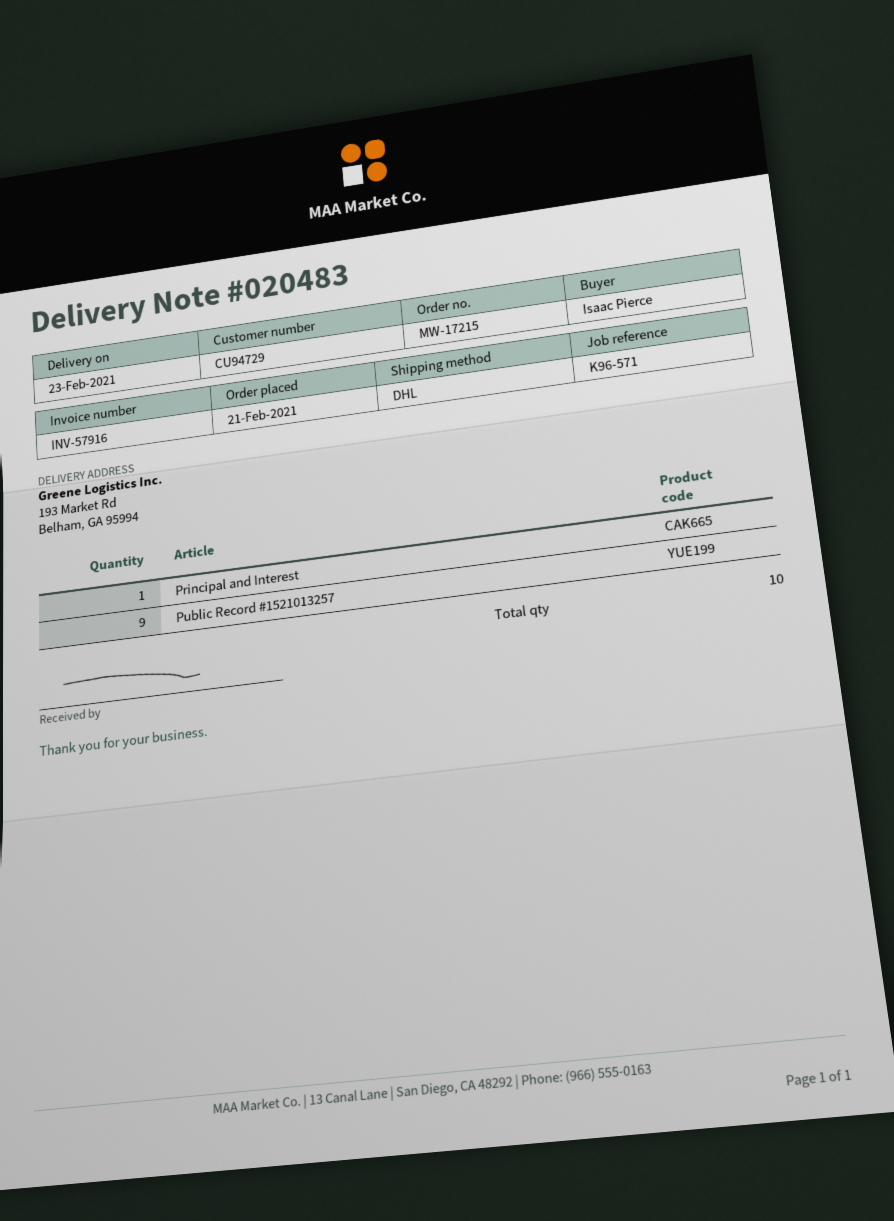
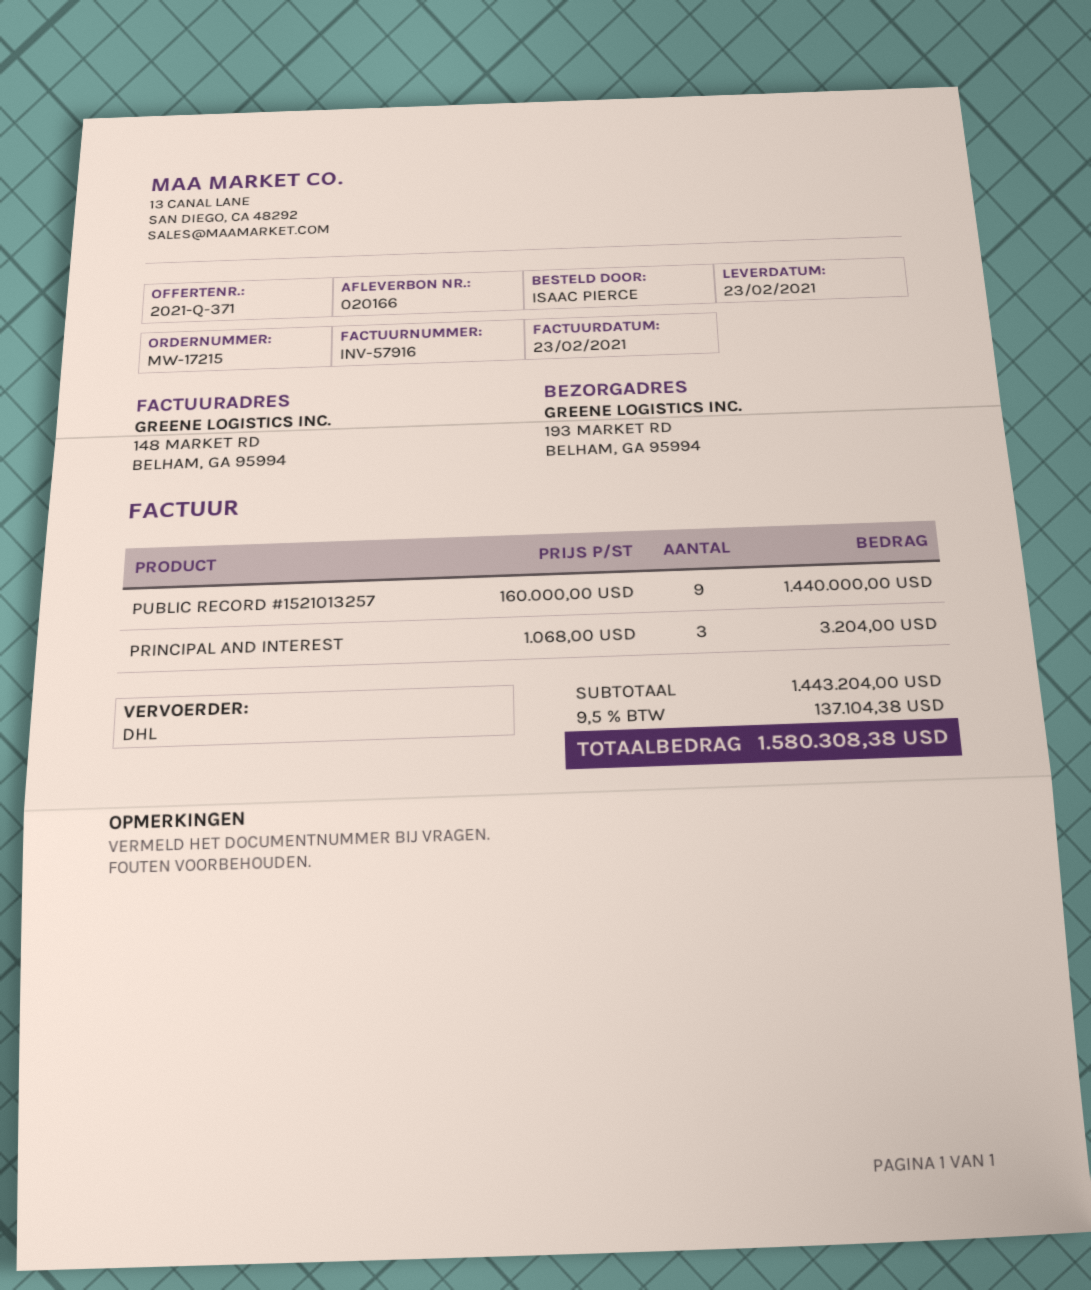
delivery note number: 020483 -> 020166
Principal and Interest: 1 -> 3

